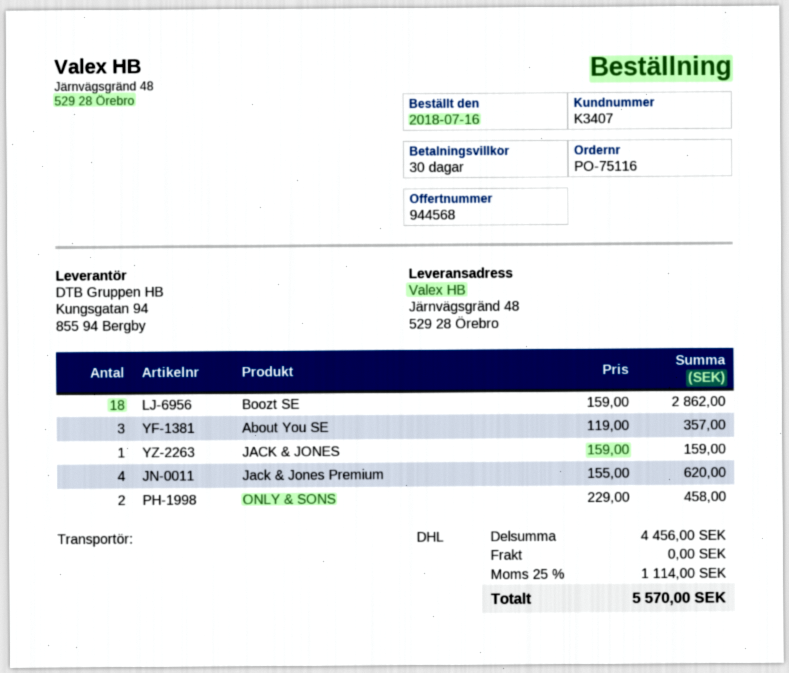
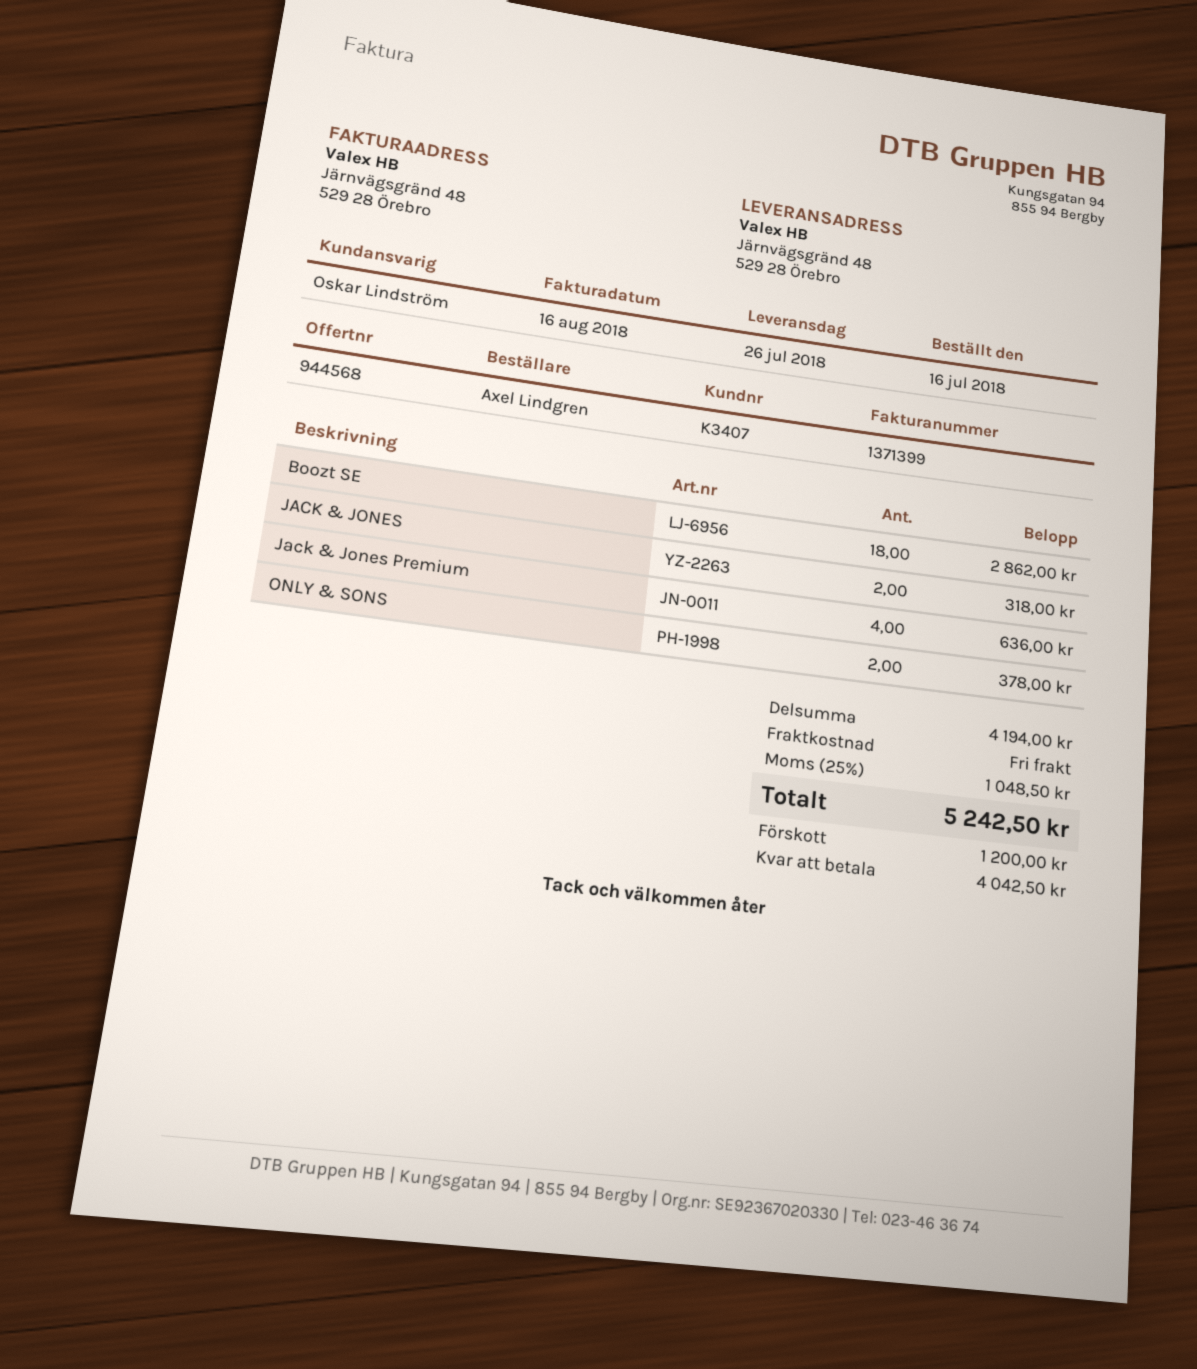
About You SE: 3 for 357.00 -> none
JACK & JONES: 1 for 159.00 -> 2 for 318.00
Jack & Jones Premium: 4 for 620.00 -> 4 for 636.00
ONLY & SONS: 2 for 458.00 -> 2 for 378.00
subtotal: 4456.00 -> 4194.00
tax: 25% = 1114.00 -> 25% = 1048.50
total: 5570.00 -> 5242.50

